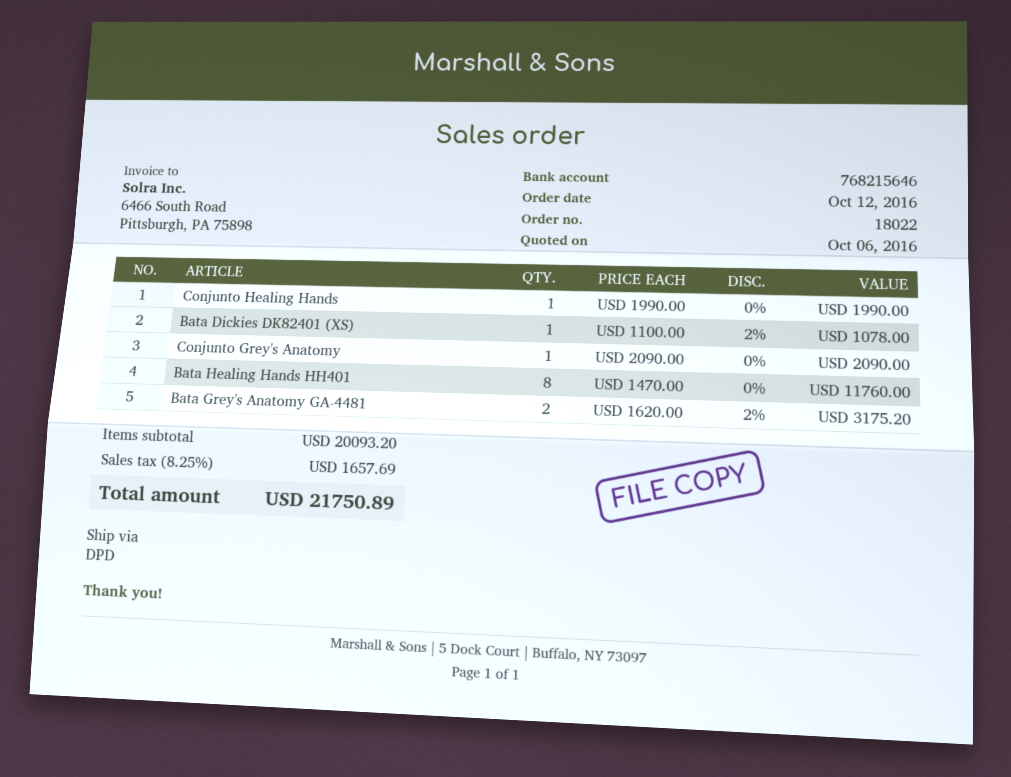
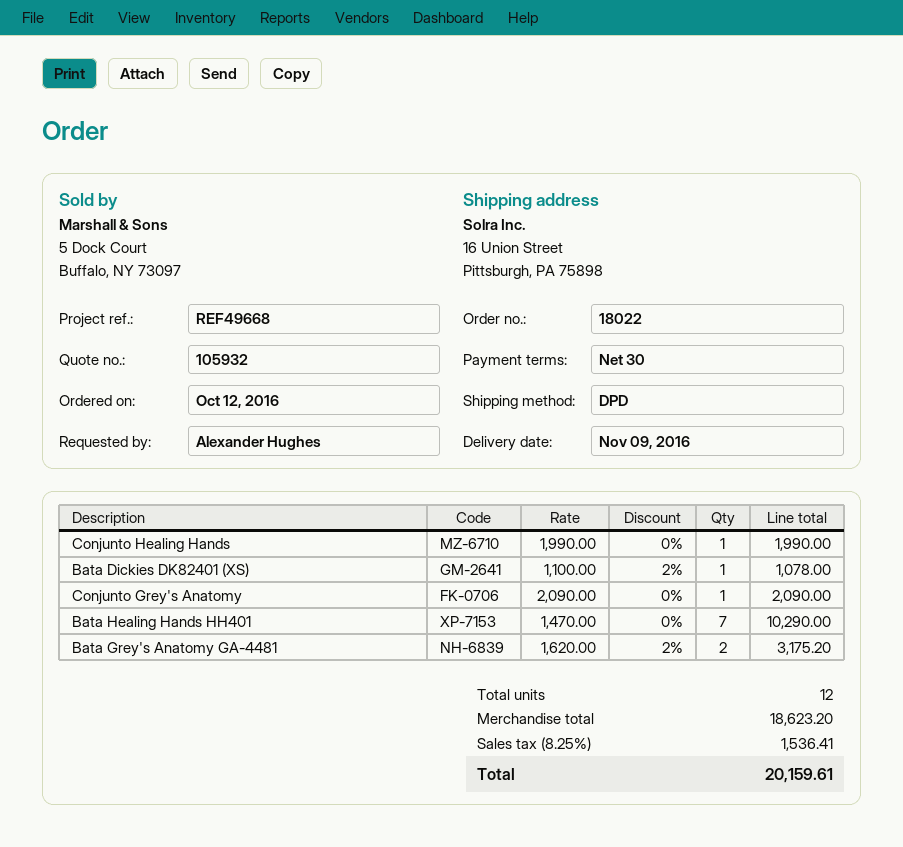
Bata Healing Hands HH401: 8 x 1470.00 = 11760.00 -> 7 x 1470.00 = 10290.00
subtotal: 20093.20 -> 18623.20
tax: 8.25% = 1657.69 -> 8.25% = 1536.41
total: 21750.89 -> 20159.61

